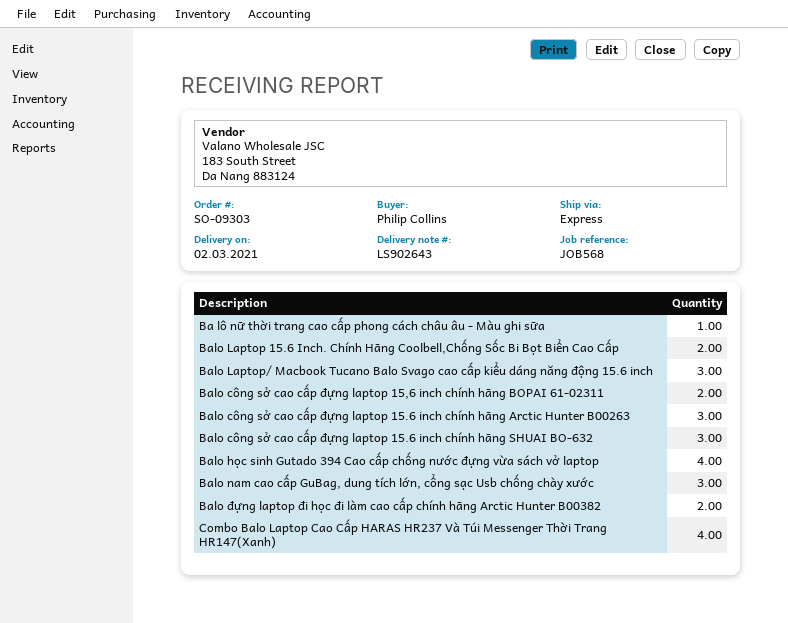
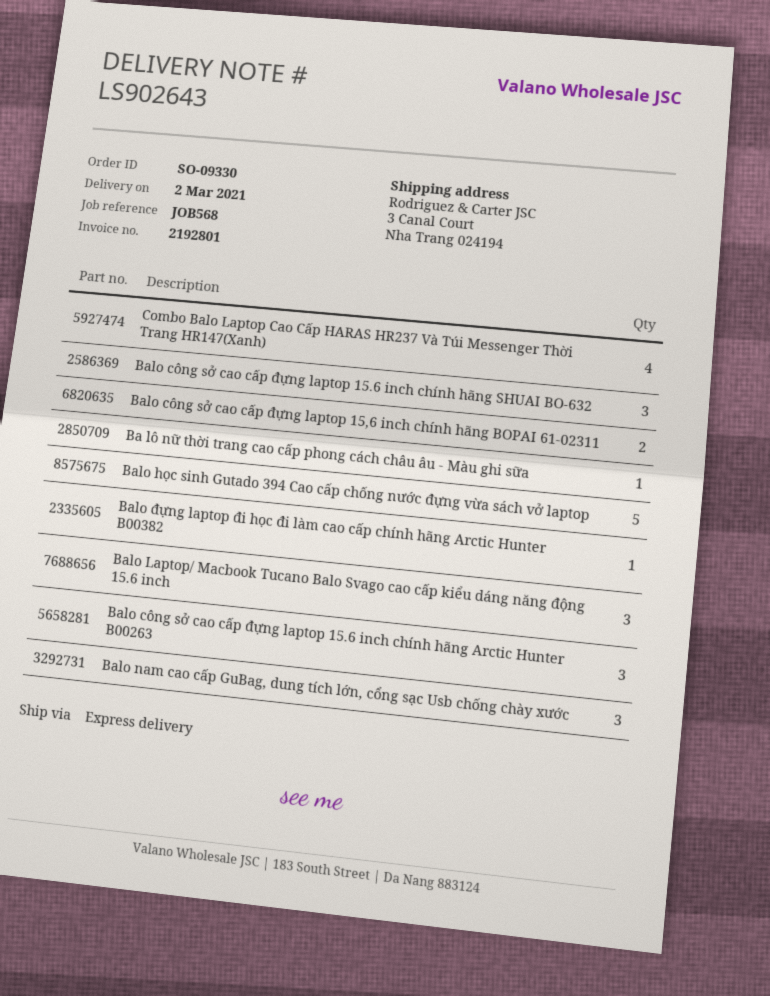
order number: SO-09303 -> SO-09330
Balo Laptop 15.6 Inch. Chính Hãng Coolbell,Chống Sốc Bi Bọt Biển Cao Cấp: 2 -> none
Balo học sinh Gutado 394 Cao cấp chống nước đựng vừa sách vở laptop: 4 -> 5
Balo đựng laptop đi học đi làm cao cấp chính hãng Arctic Hunter B00382: 2 -> 1

